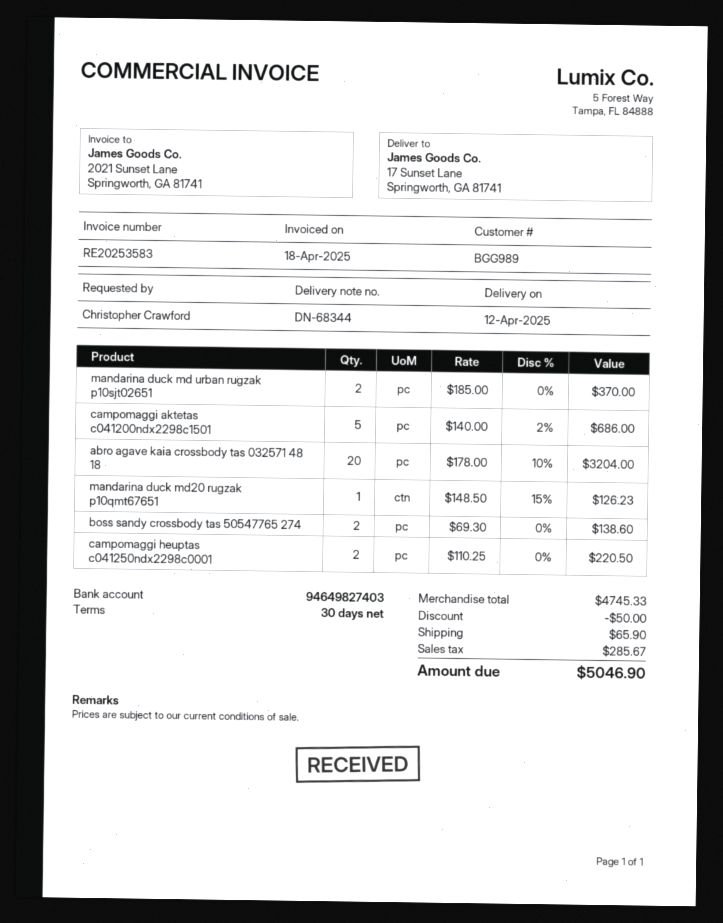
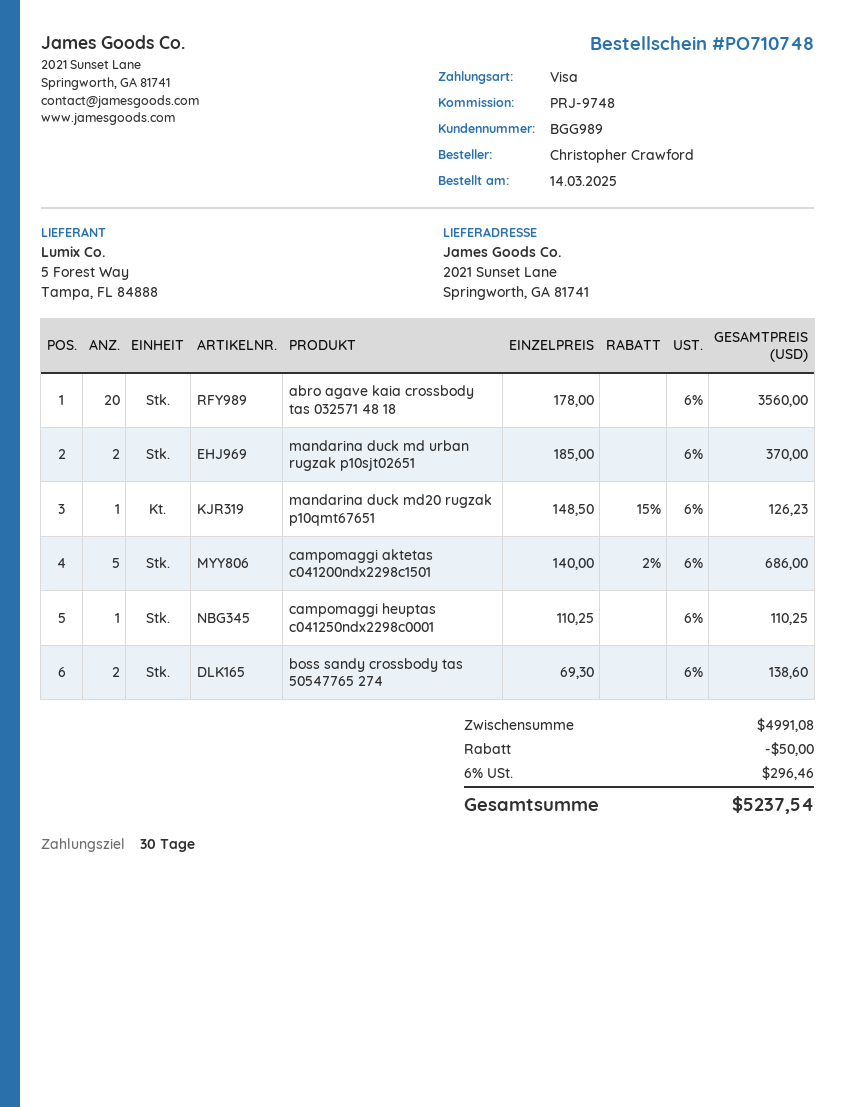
ship to: 17 Sunset Lane, Springworth, GA 81741 -> 2021 Sunset Lane, Springworth, GA 81741
abro agave kaia crossbody tas 032571 48 18: 20 x 178.00 - 10% = 3204.00 -> 20 x 178.00 = 3560.00
campomaggi heuptas c041250ndx2298c0001: 2 x 110.25 = 220.50 -> 1 x 110.25 = 110.25
subtotal: 4745.33 -> 4991.08
shipping: 65.90 -> none
tax: 285.67 -> 296.46
total: 5046.90 -> 5237.54

